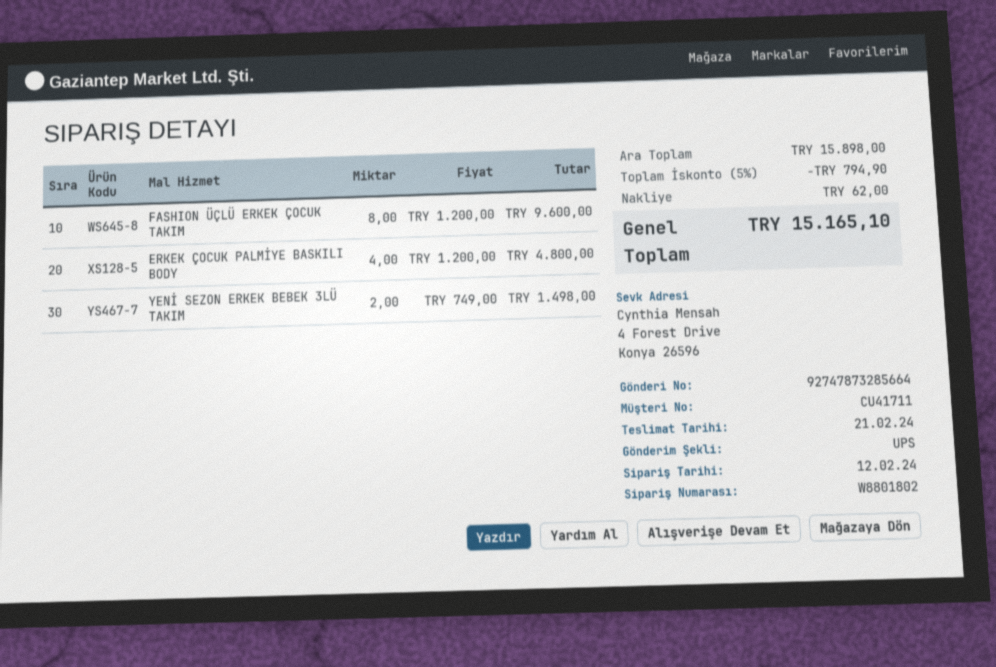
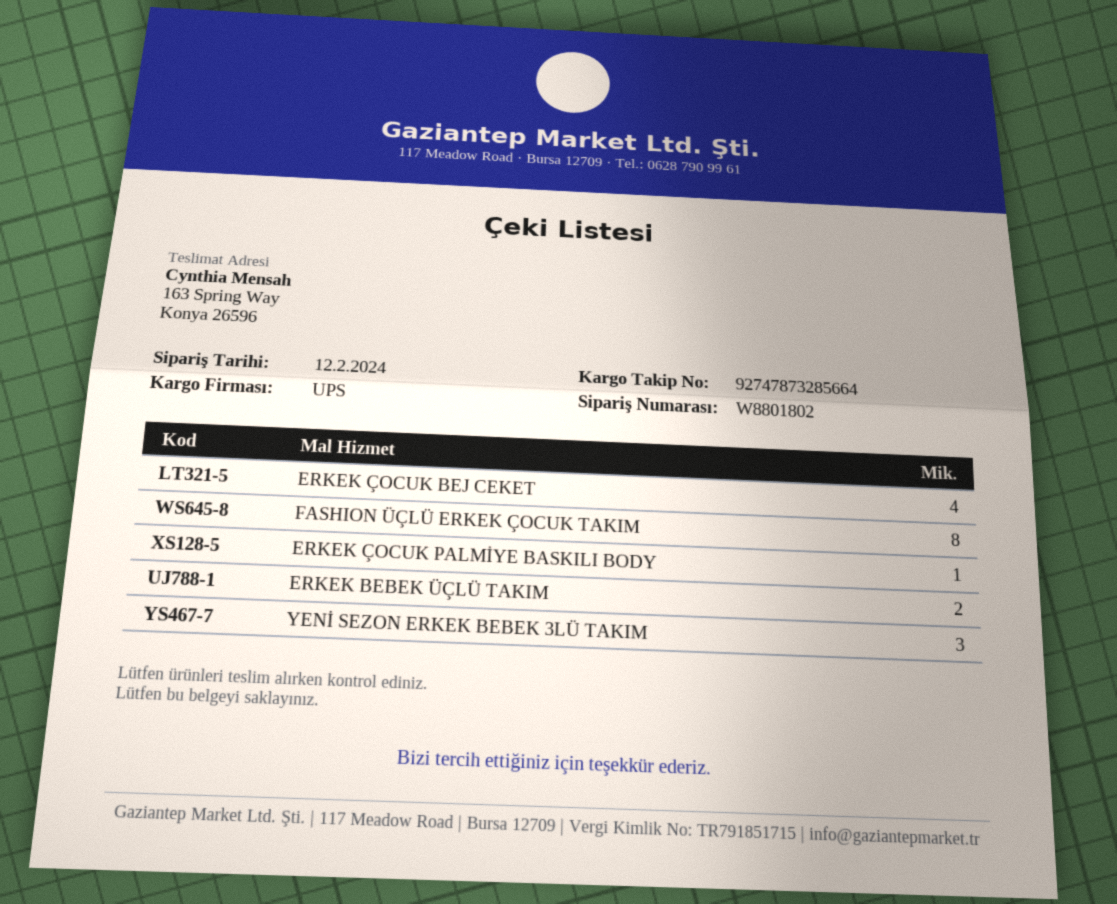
ship to: 4 Forest Drive, Konya 26596 -> 163 Spring Way, Konya 26596
ERKEK ÇOCUK PALMİYE BASKILI BODY: 4 -> 1
YENİ SEZON ERKEK BEBEK 3LÜ TAKIM: 2 -> 3
ERKEK ÇOCUK BEJ CEKET: none -> 4
ERKEK BEBEK ÜÇLÜ TAKIM: none -> 2

